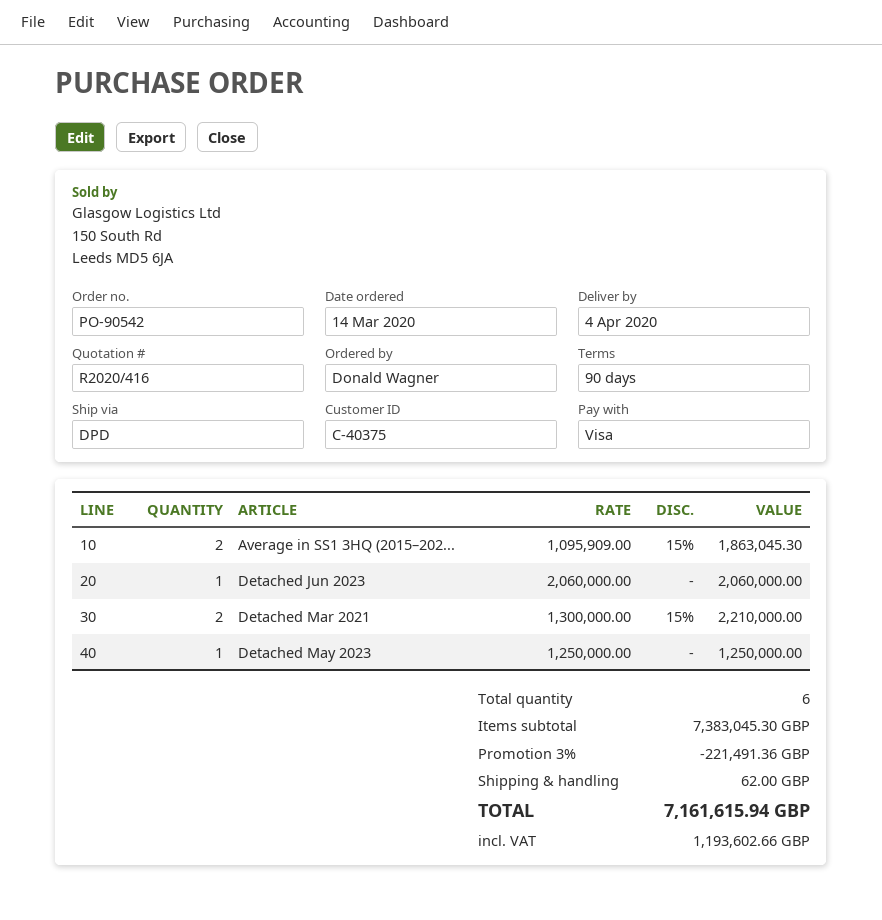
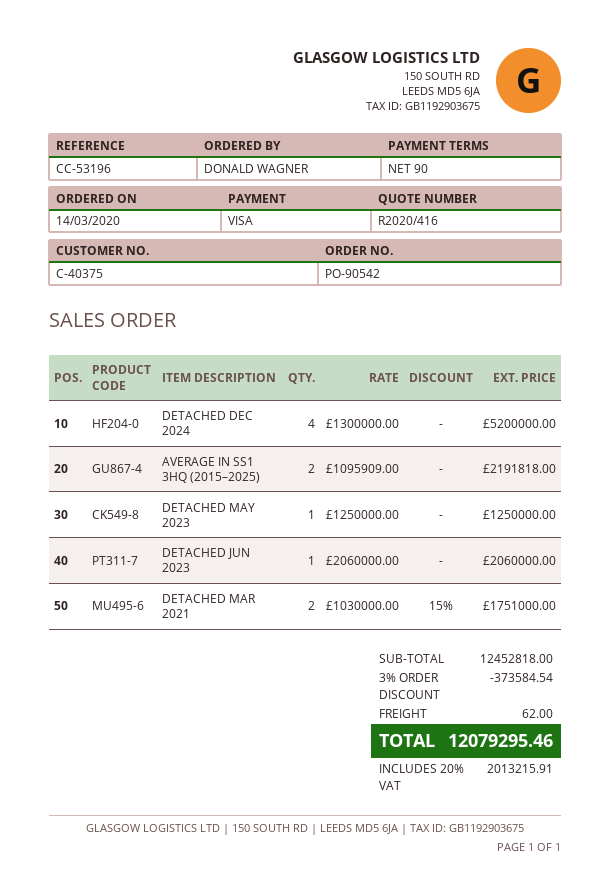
Average in SS1 3HQ (2015–202...: 2 x 1095909.00 - 15% = 1863045.30 -> 2 x 1095909.00 = 2191818.00
Detached Mar 2021: 2 x 1300000.00 - 15% = 2210000.00 -> 2 x 1030000.00 - 15% = 1751000.00
DETACHED DEC 2024: none -> 4 x 1300000.00 = 5200000.00
subtotal: 7383045.30 -> 12452818.00
discount: 3% = 221491.36 -> 3% = 373584.54
tax: 1193602.66 -> 2013215.91
total: 7161615.94 -> 12079295.46

